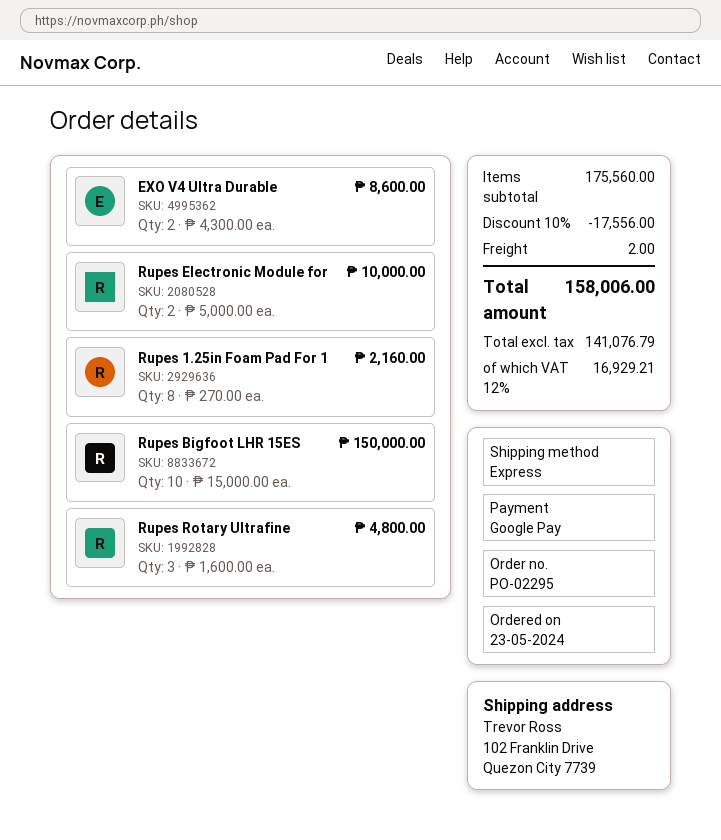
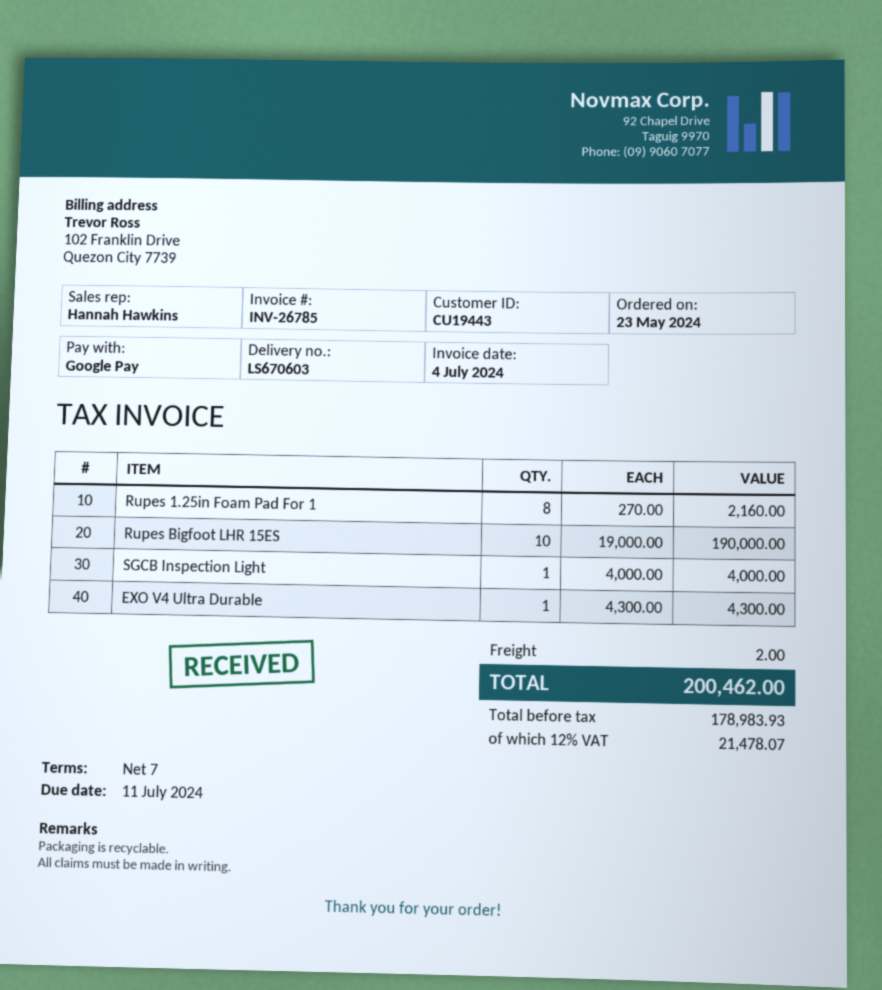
EXO V4 Ultra Durable: 2 x 4300.00 = 8600.00 -> 1 x 4300.00 = 4300.00
Rupes Electronic Module for: 2 x 5000.00 = 10000.00 -> none
Rupes Bigfoot LHR 15ES: 10 x 15000.00 = 150000.00 -> 10 x 19000.00 = 190000.00
Rupes Rotary Ultrafine: 3 x 1600.00 = 4800.00 -> none
SGCB Inspection Light: none -> 1 x 4000.00 = 4000.00
discount: 10% = 17556.00 -> none
net: 141076.79 -> 178983.93
tax: 12% = 16929.21 -> 12% = 21478.07
total: 158006.00 -> 200462.00

